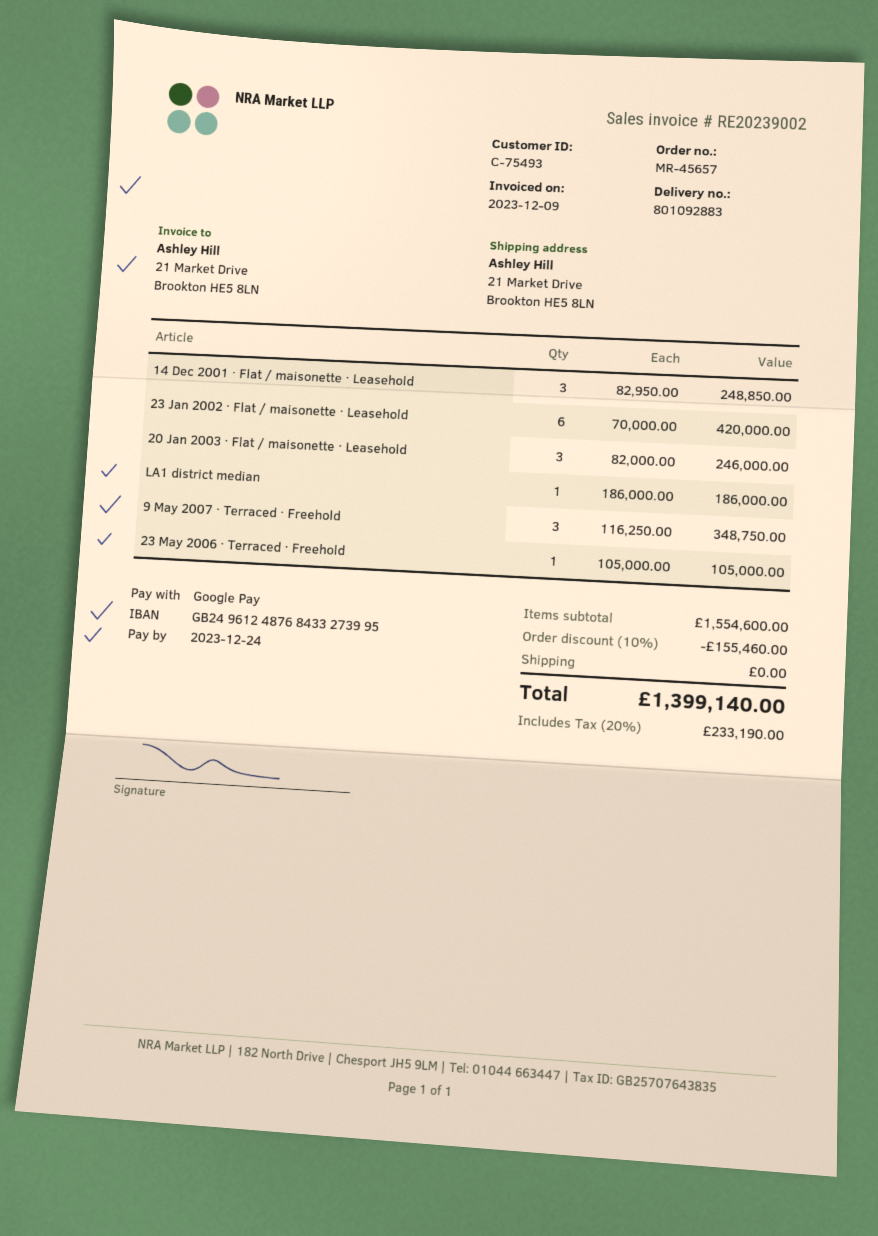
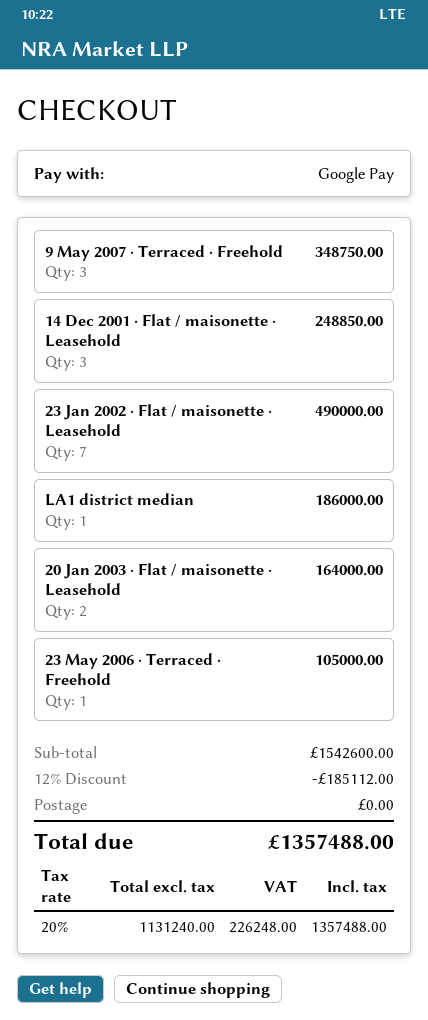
23 Jan 2002 · Flat / maisonette · Leasehold: 6 for 420000.00 -> 7 for 490000.00
20 Jan 2003 · Flat / maisonette · Leasehold: 3 for 246000.00 -> 2 for 164000.00
subtotal: 1554600.00 -> 1542600.00
discount: 10% = 155460.00 -> 12% = 185112.00
tax: 20% = 233190.00 -> 20% = 226248.00
total: 1399140.00 -> 1357488.00

